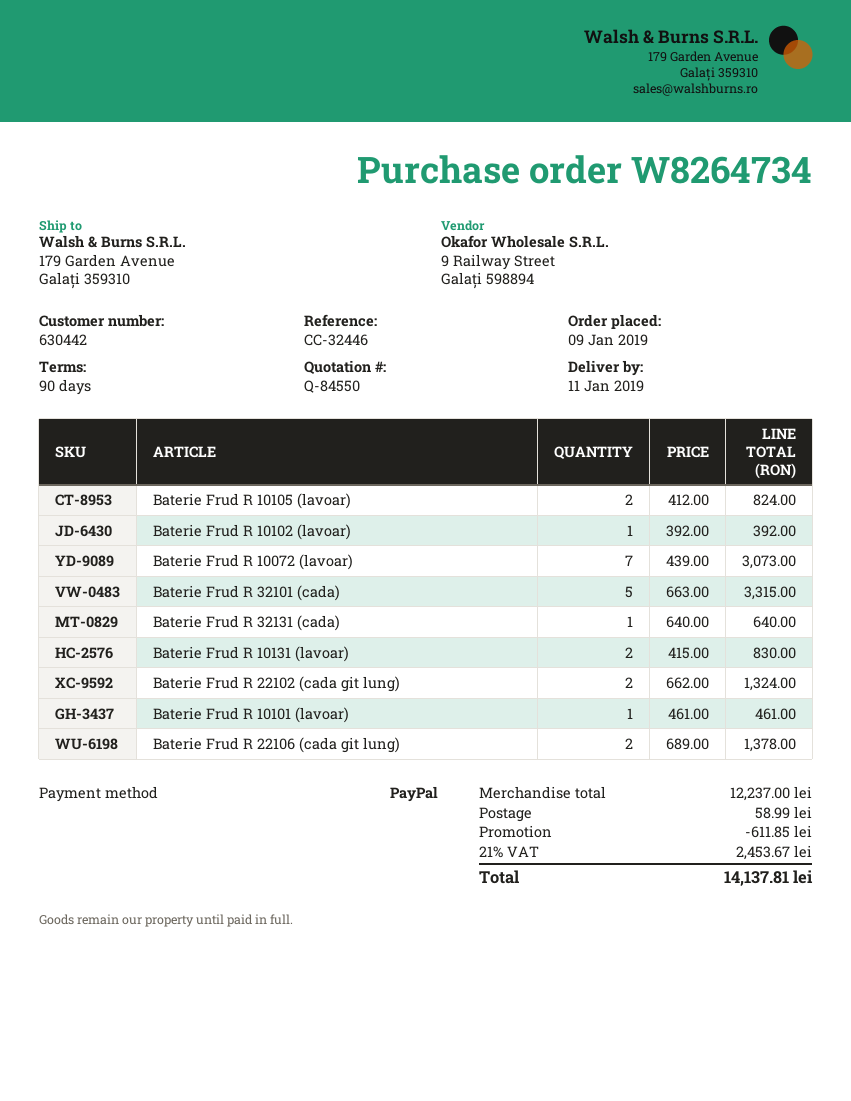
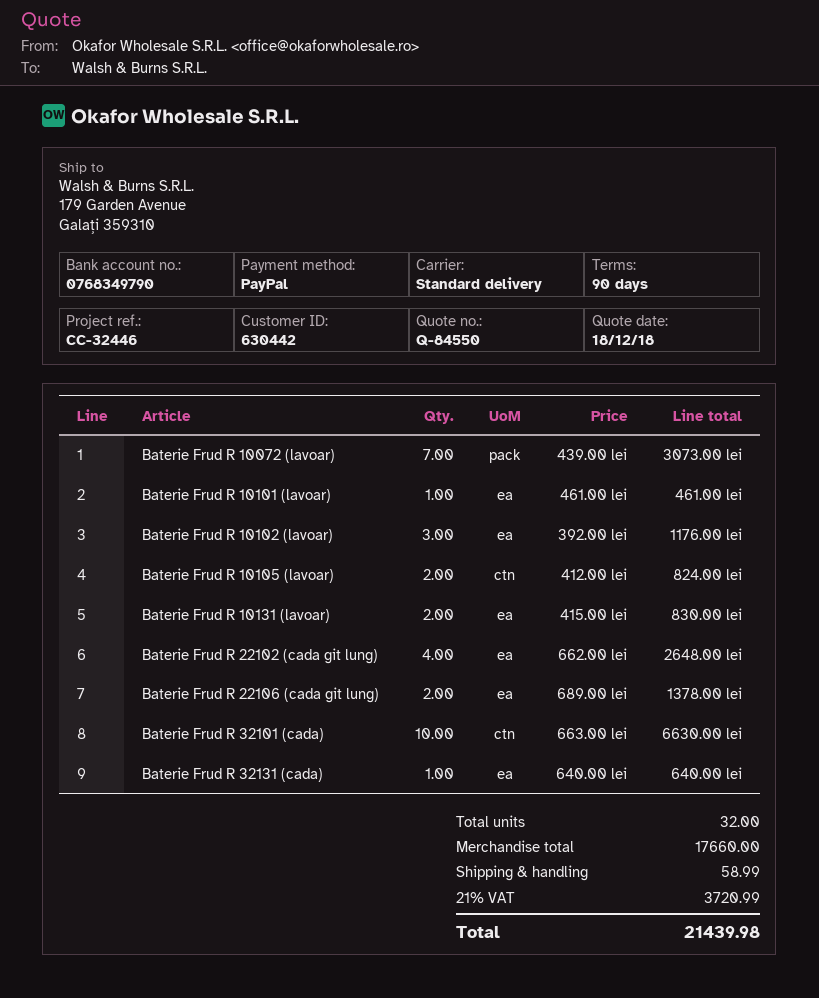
Baterie Frud R 10102 (lavoar): 1 x 392.00 = 392.00 -> 3 x 392.00 = 1176.00
Baterie Frud R 32101 (cada): 5 x 663.00 = 3315.00 -> 10 x 663.00 = 6630.00
Baterie Frud R 22102 (cada git lung): 2 x 662.00 = 1324.00 -> 4 x 662.00 = 2648.00
subtotal: 12237.00 -> 17660.00
discount: 611.85 -> none
tax: 21% = 2453.67 -> 21% = 3720.99
total: 14137.81 -> 21439.98

